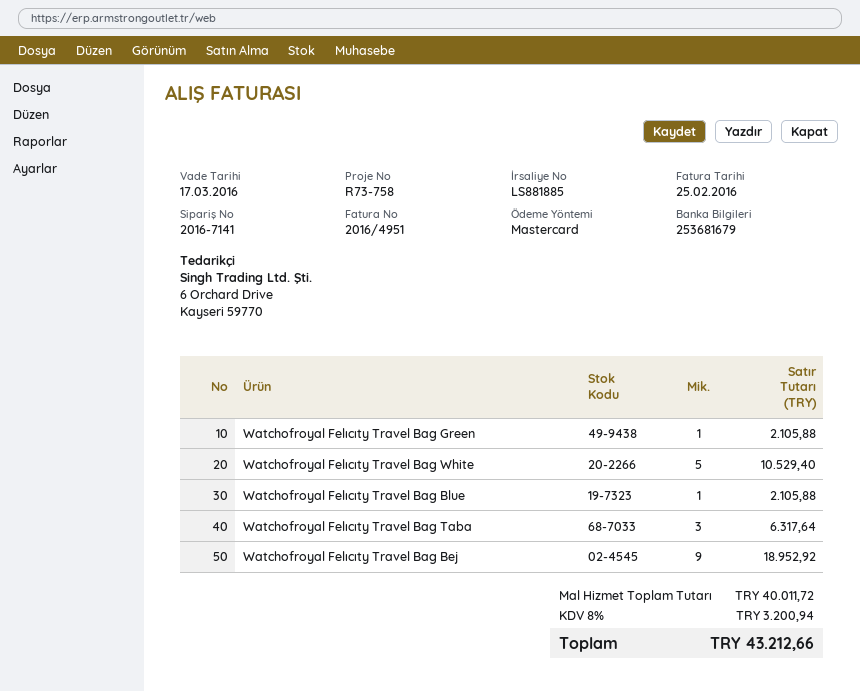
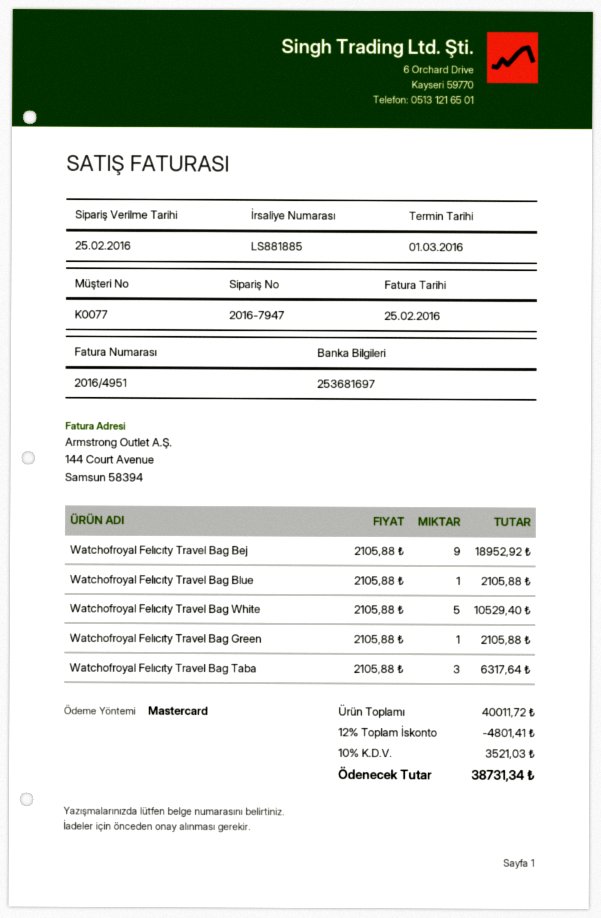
order number: 2016-7141 -> 2016-7947
bank account: 253681679 -> 253681697
discount: none -> 12% = 4801.41
tax: 8% = 3200.94 -> 10% = 3521.03
total: 43212.66 -> 38731.34

